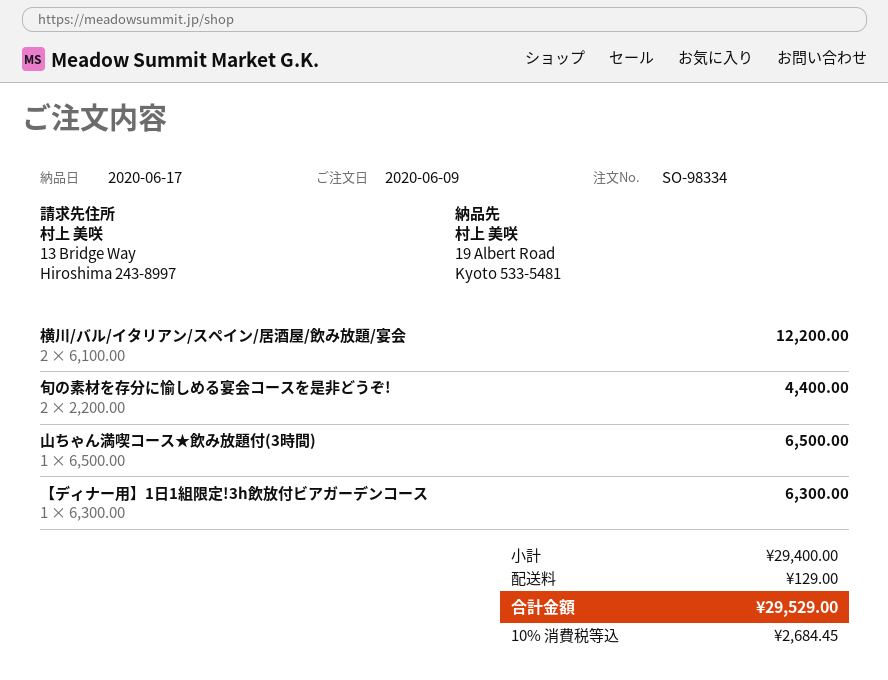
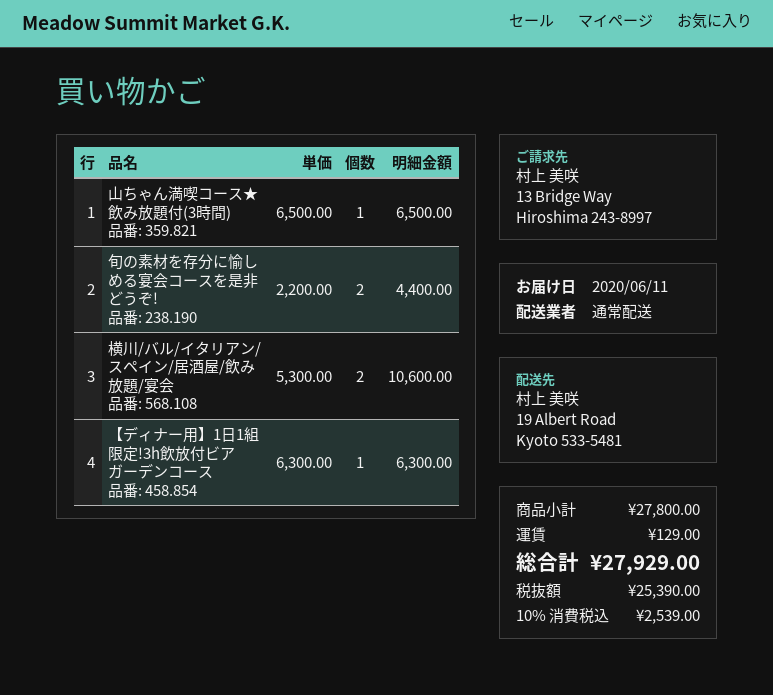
delivery date: 2020-06-17 -> 2020-06-11
横川/バル/イタリアン/スペイン/居酒屋/飲み放題/宴会: 2 x 6100.00 = 12200.00 -> 2 x 5300.00 = 10600.00
subtotal: 29400.00 -> 27800.00
tax: 10% = 2684.45 -> 10% = 2539.00
total: 29529.00 -> 27929.00

